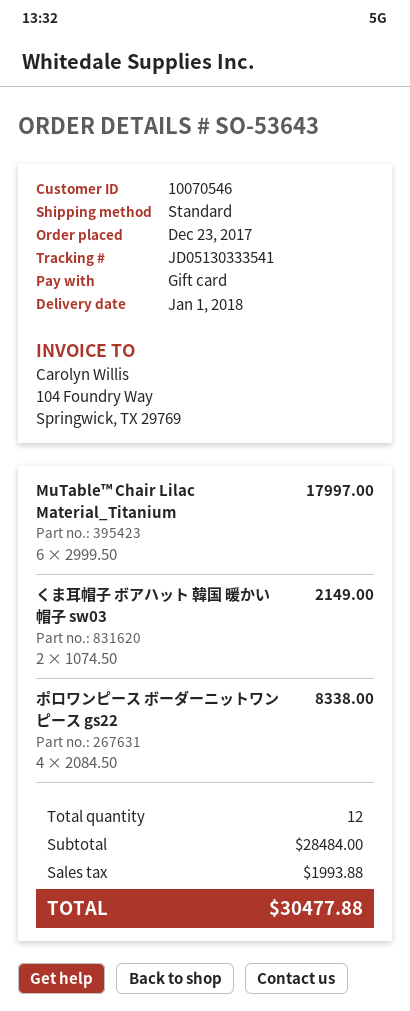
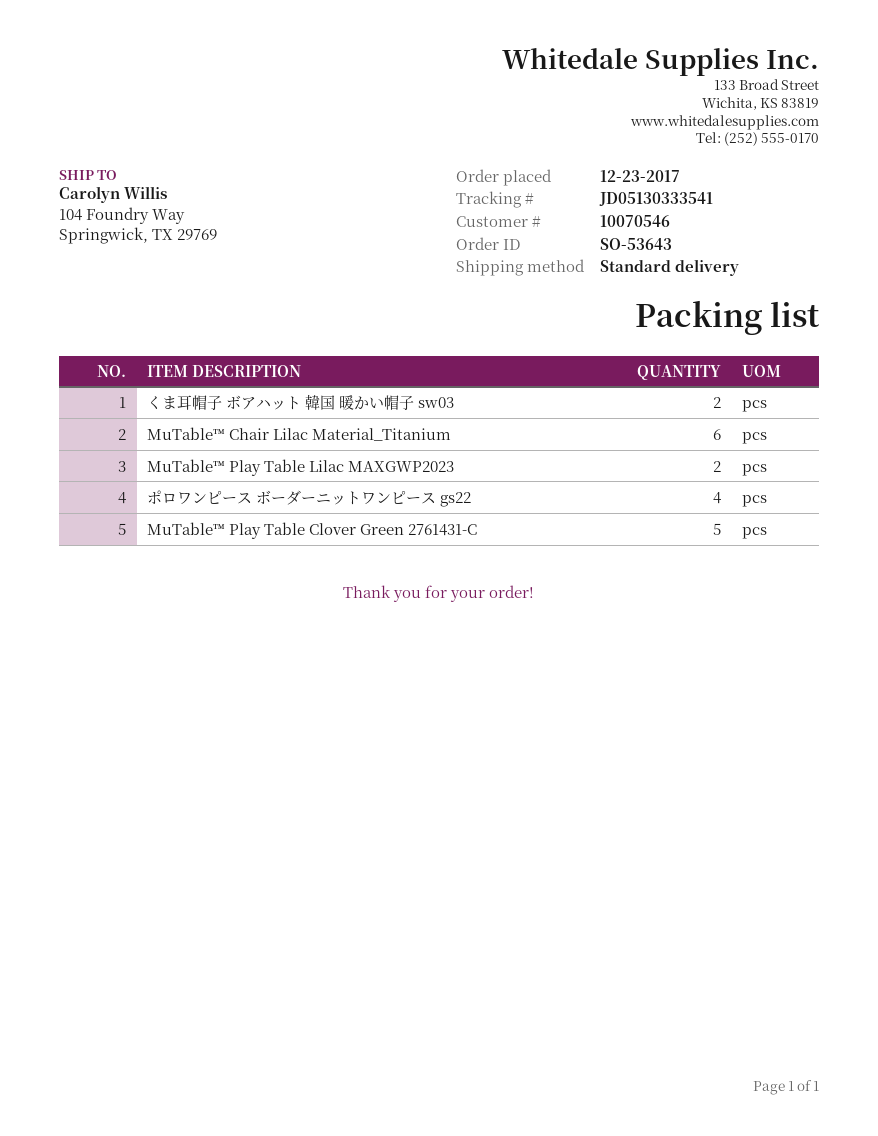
MuTable™ Play Table Lilac MAXGWP2023: none -> 2
MuTable™ Play Table Clover Green 2761431-C: none -> 5

